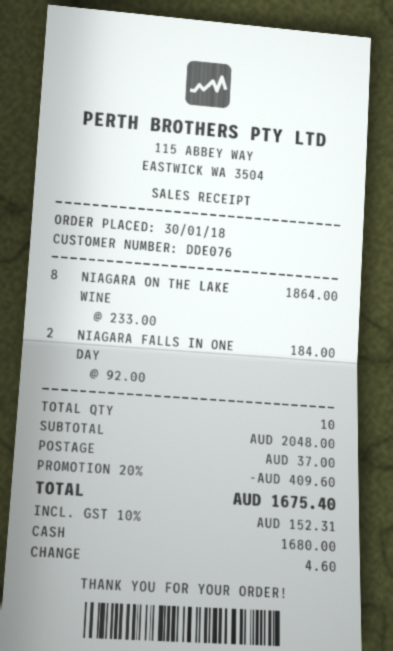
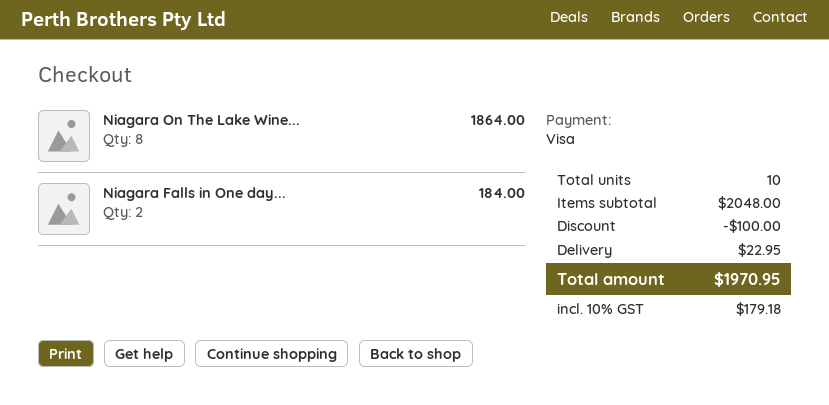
payment method: cash -> Visa
discount: 409.60 -> 100.00
shipping: 37.00 -> 22.95
tax: 10% = 152.31 -> 10% = 179.18
total: 1675.40 -> 1970.95

